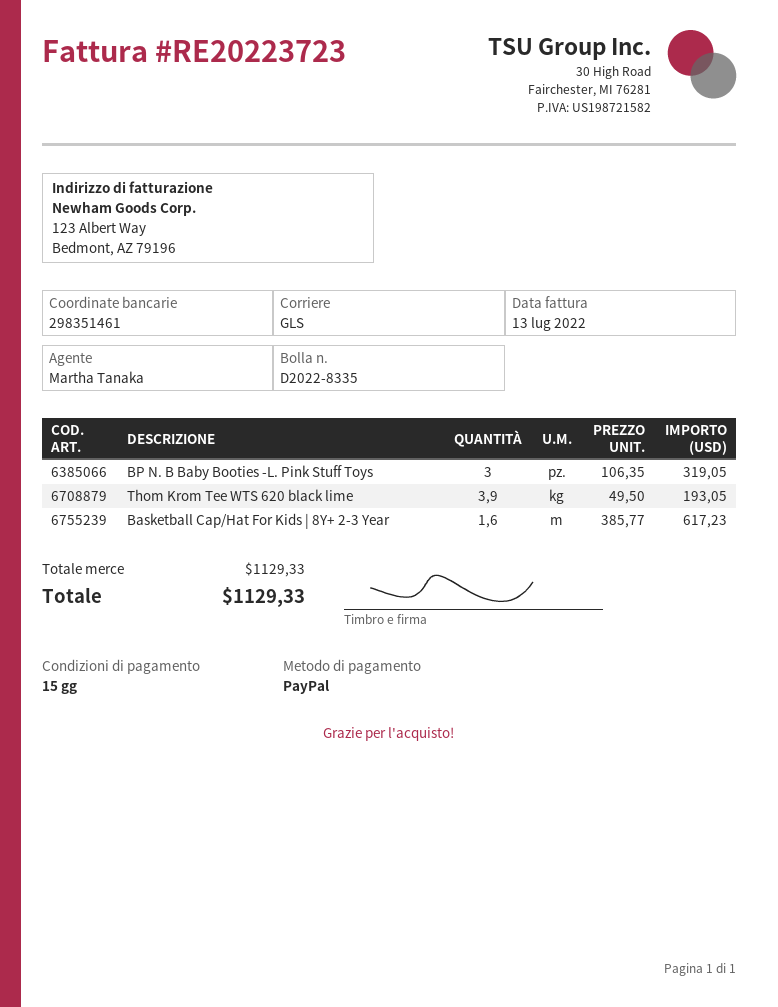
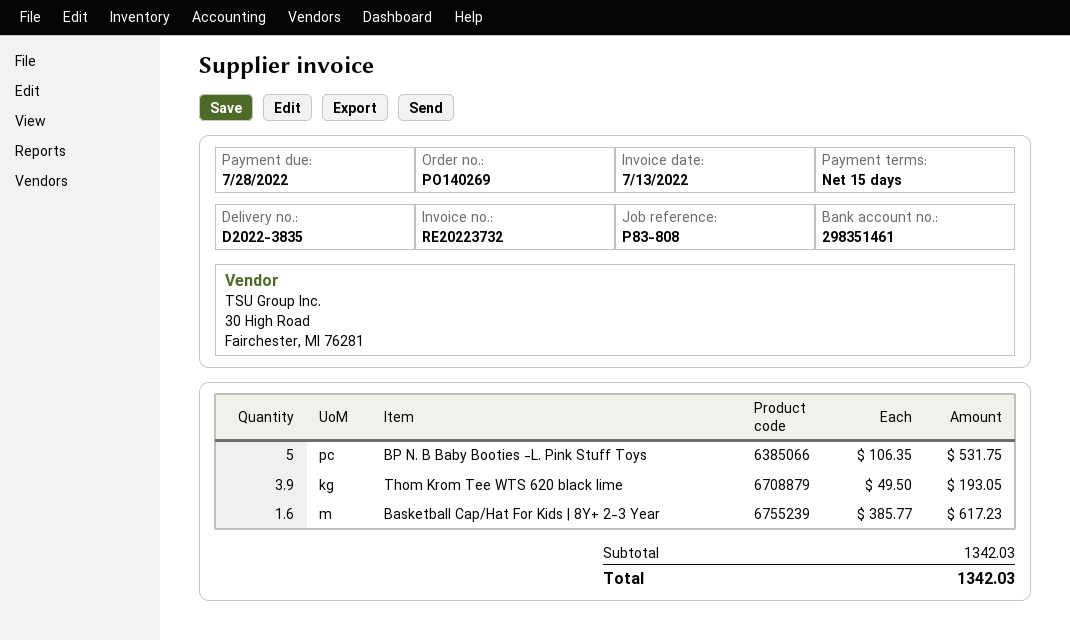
delivery note number: D2022-8335 -> D2022-3835
invoice number: RE20223723 -> RE20223732
BP N. B Baby Booties -L. Pink Stuff Toys: 3 x 106.35 = 319.05 -> 5 x 106.35 = 531.75
subtotal: 1129.33 -> 1342.03
total: 1129.33 -> 1342.03

